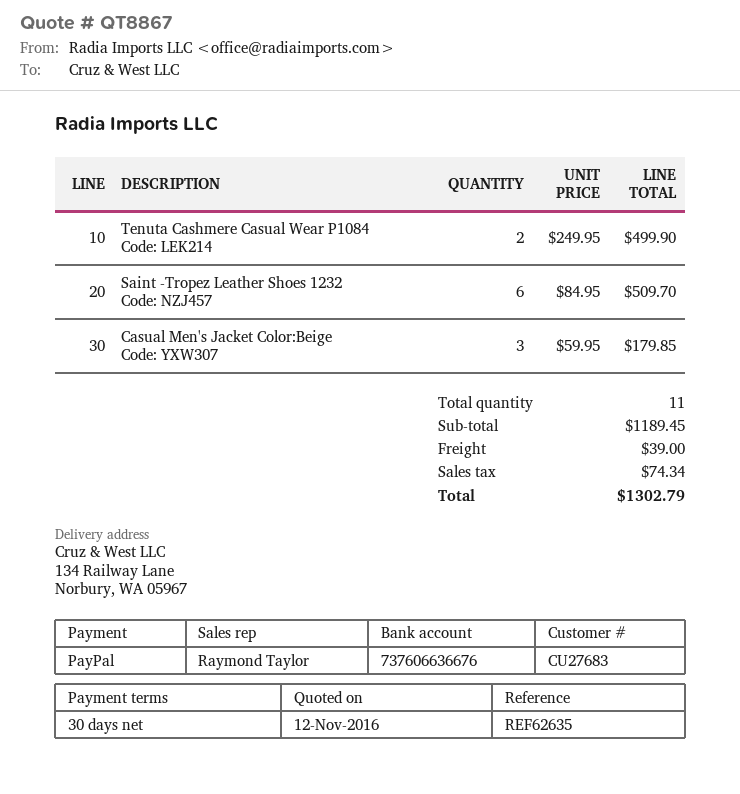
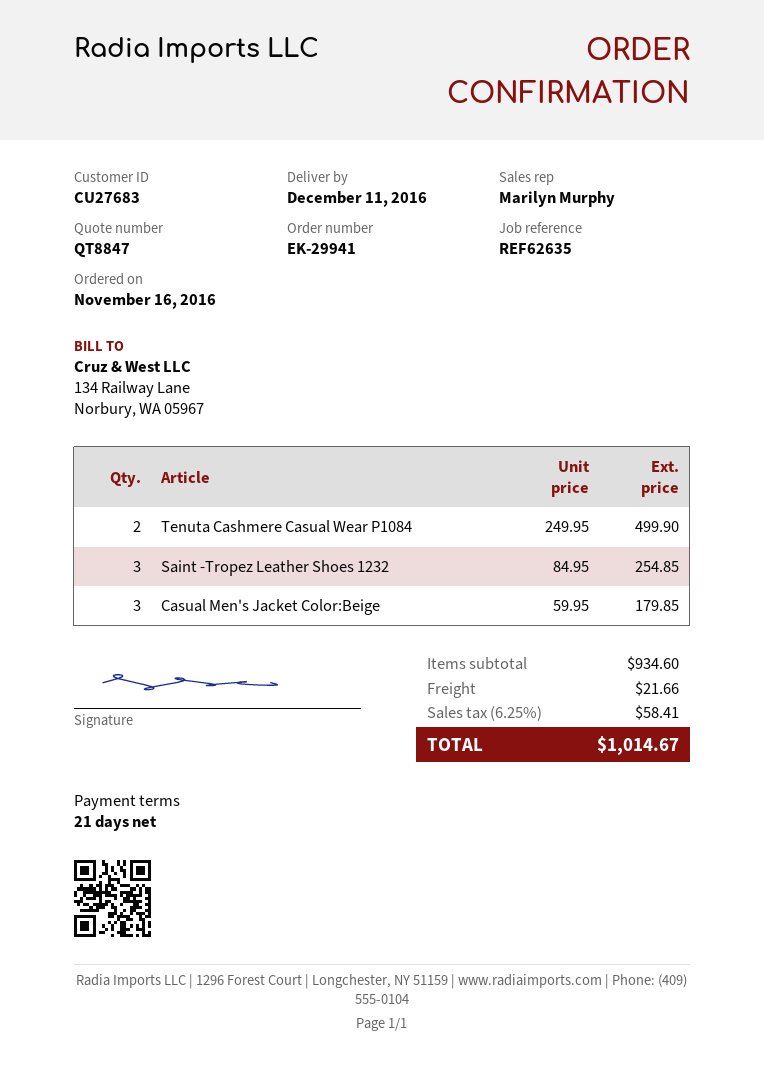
quote number: QT8867 -> QT8847
payment terms: 30 days -> 21 days
sales rep: Raymond Taylor -> Marilyn Murphy
Saint -Tropez Leather Shoes 1232: 6 x 84.95 = 509.70 -> 3 x 84.95 = 254.85
subtotal: 1189.45 -> 934.60
shipping: 39.00 -> 21.66
tax: 74.34 -> 58.41
total: 1302.79 -> 1014.67

